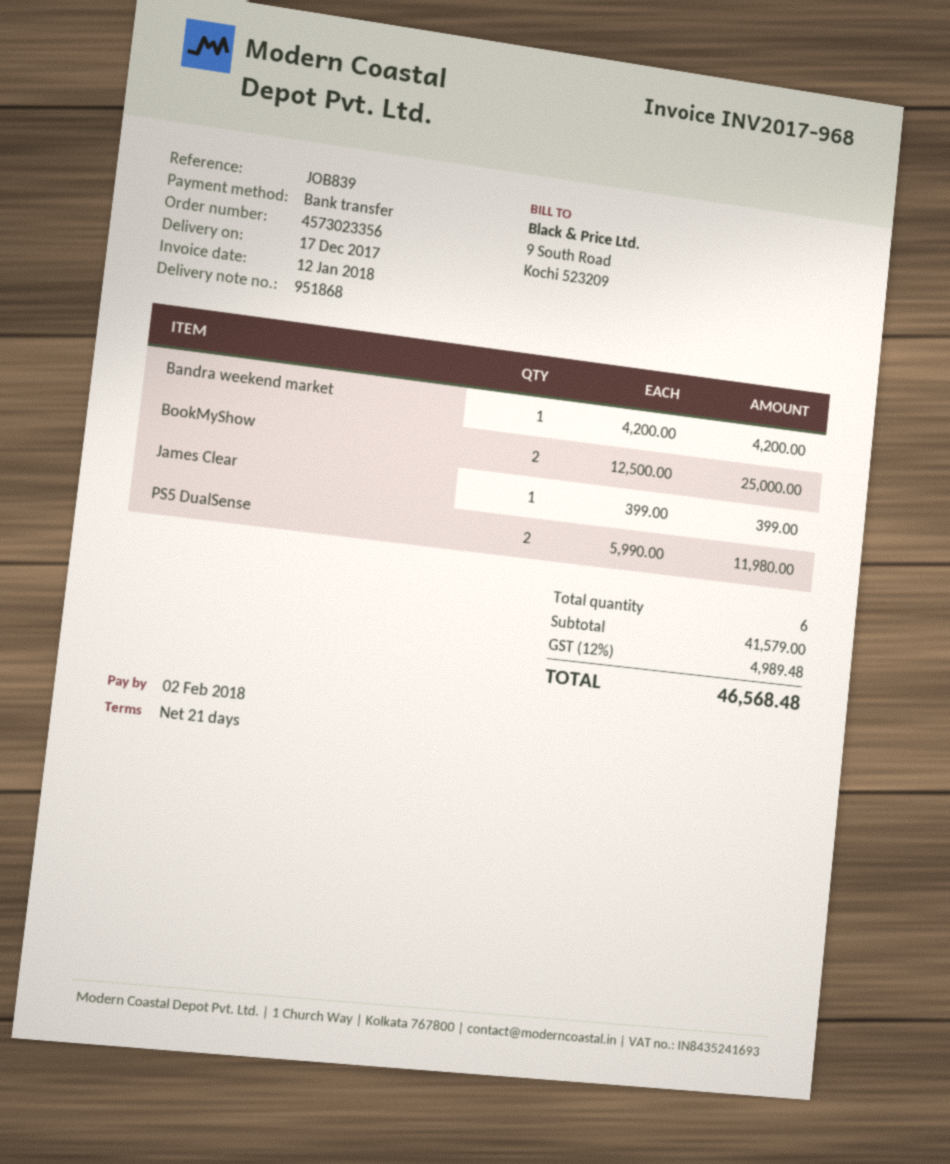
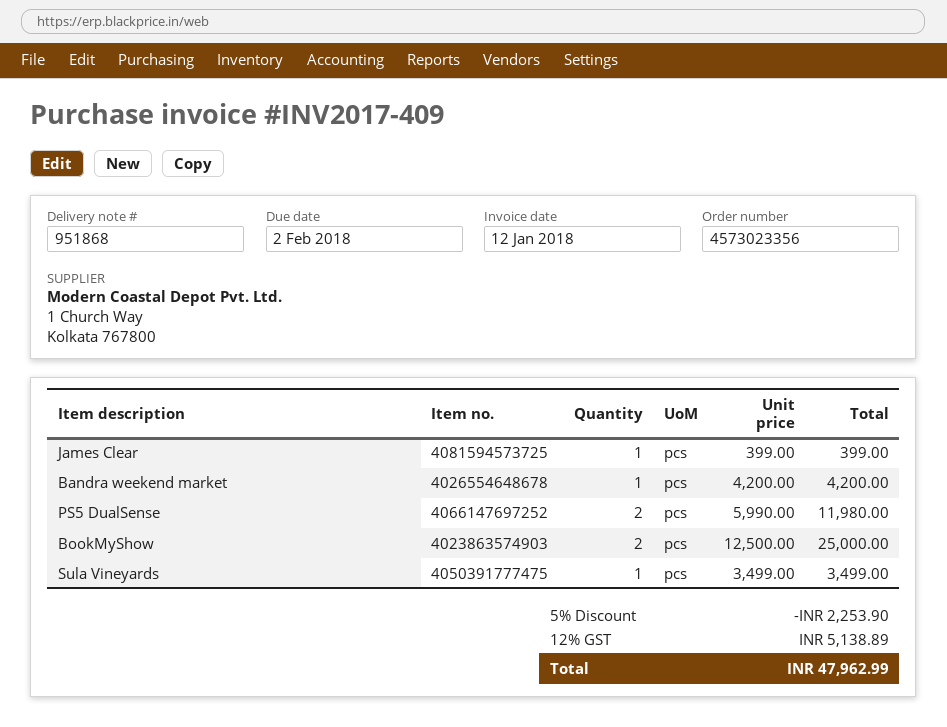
invoice number: INV2017-968 -> INV2017-409
Sula Vineyards: none -> 1 x 3499.00 = 3499.00
discount: none -> 5% = 2253.90
tax: 12% = 4989.48 -> 12% = 5138.89
total: 46568.48 -> 47962.99

